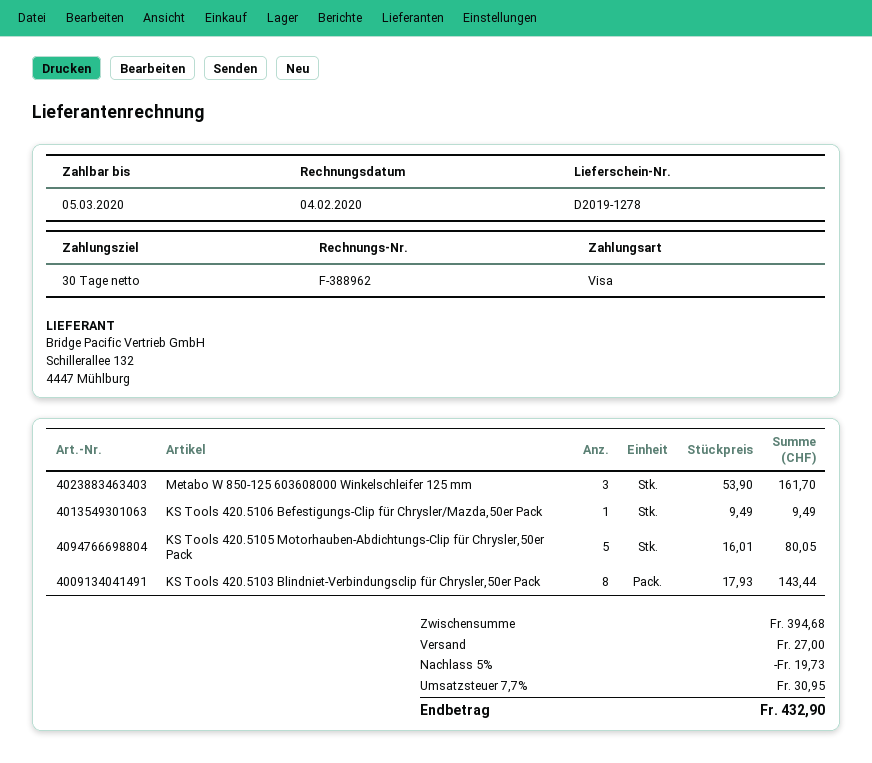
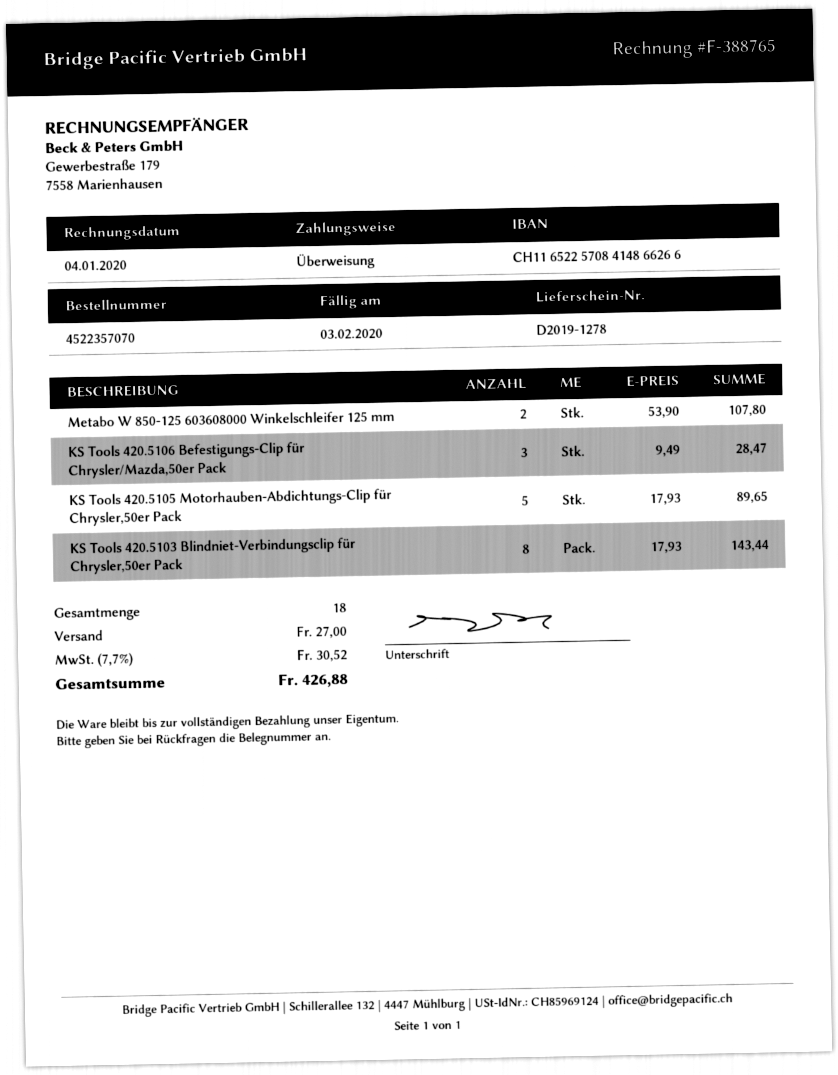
invoice number: F-388962 -> F-388765
invoice date: 2020-02-04 -> 2020-01-04
due date: 2020-03-05 -> 2020-02-03
payment method: Visa -> bank transfer
Metabo W 850-125 603608000 Winkelschleifer 125 mm: 3 x 53.90 = 161.70 -> 2 x 53.90 = 107.80
KS Tools 420.5106 Befestigungs-Clip für Chrysler/Mazda,50er Pack: 1 x 9.49 = 9.49 -> 3 x 9.49 = 28.47
KS Tools 420.5105 Motorhauben-Abdichtungs-Clip für Chrysler,50er Pack: 5 x 16.01 = 80.05 -> 5 x 17.93 = 89.65
discount: 5% = 19.73 -> none
tax: 7.7% = 30.95 -> 7.7% = 30.52
total: 432.90 -> 426.88

